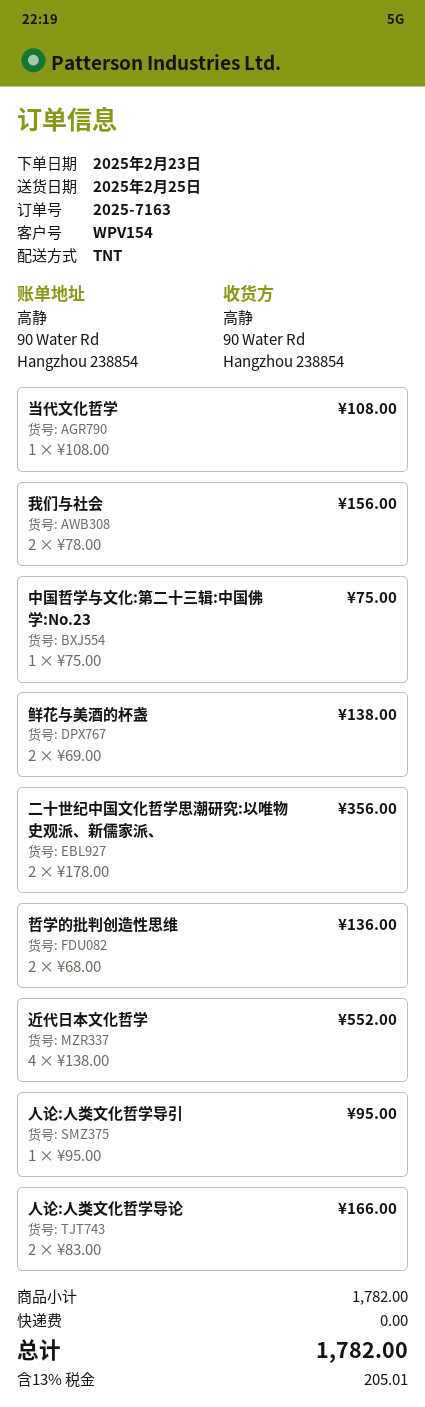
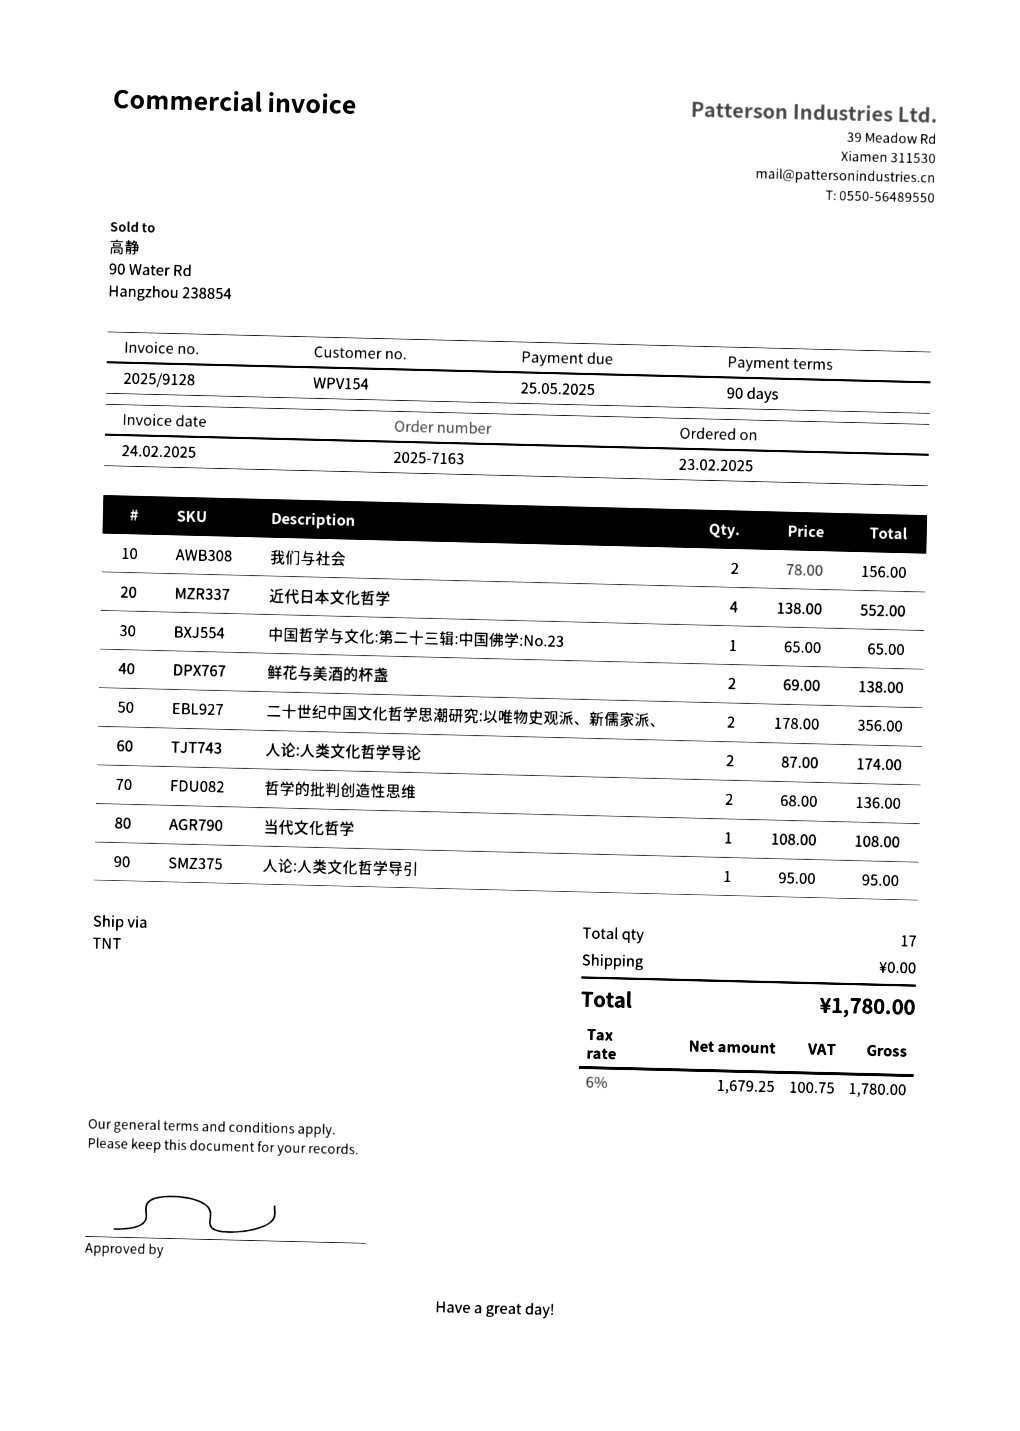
中国哲学与文化:第二十三辑:中国佛学:No.23: 1 x 75.00 = 75.00 -> 1 x 65.00 = 65.00
人论:人类文化哲学导论: 2 x 83.00 = 166.00 -> 2 x 87.00 = 174.00
tax: 13% = 205.01 -> 6% = 100.75
total: 1782.00 -> 1780.00

